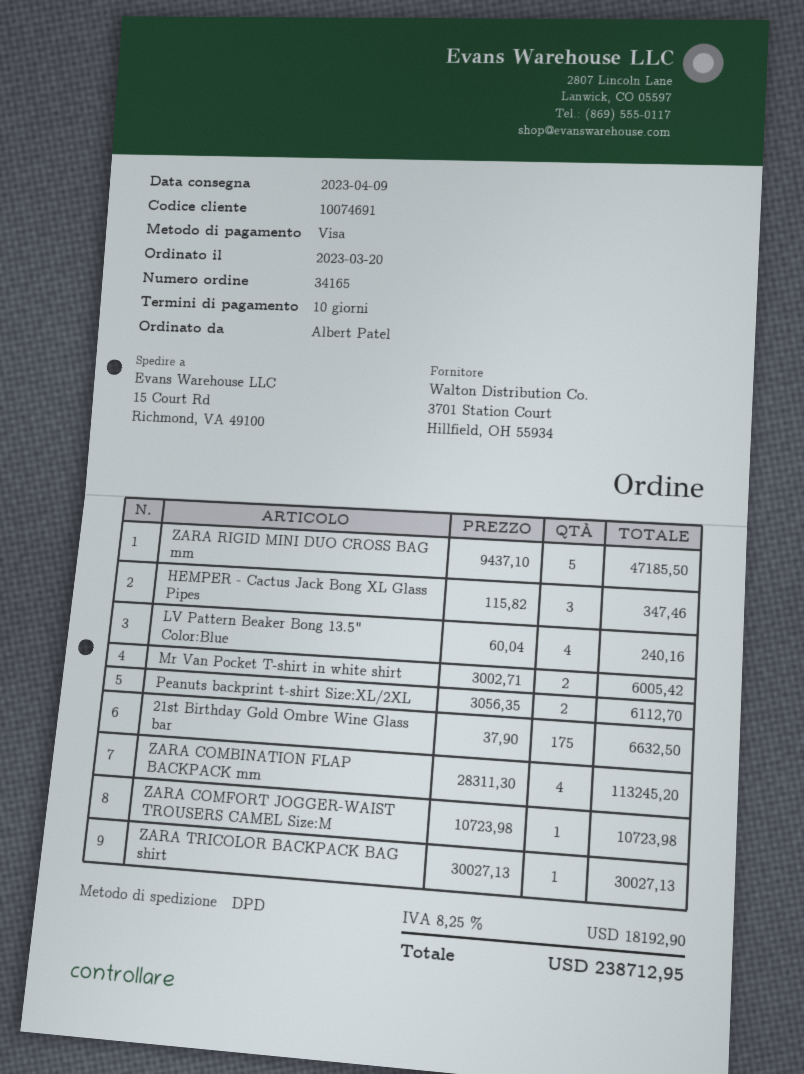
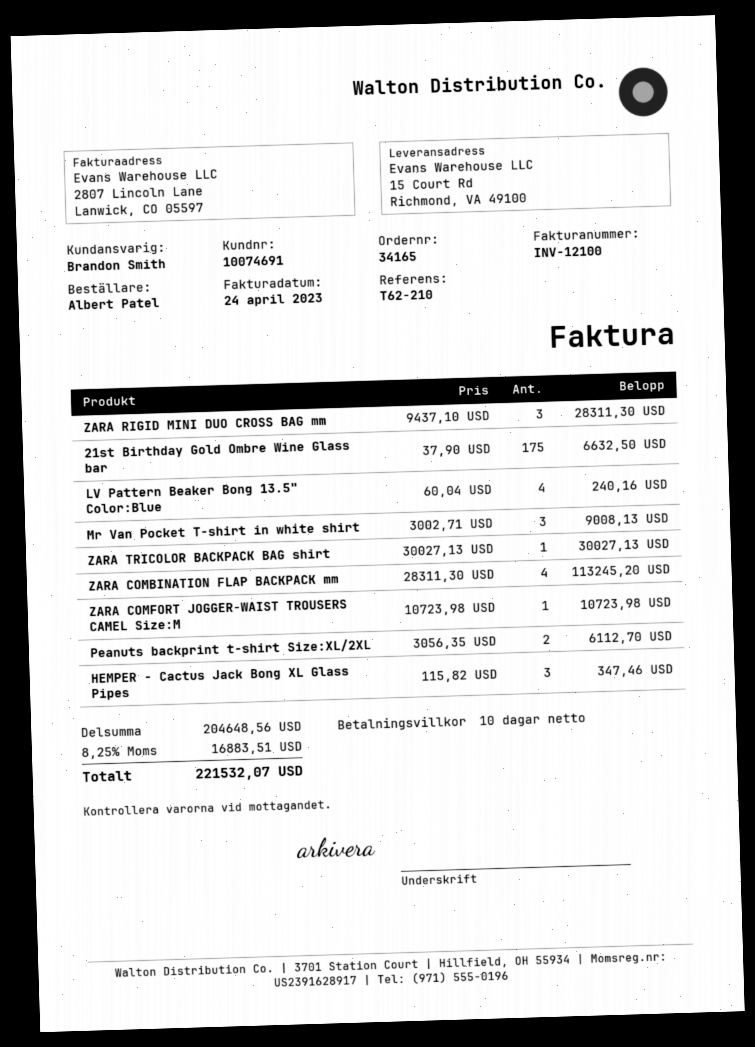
ZARA RIGID MINI DUO CROSS BAG mm: 5 x 9437.10 = 47185.50 -> 3 x 9437.10 = 28311.30
Mr Van Pocket T-shirt in white shirt: 2 x 3002.71 = 6005.42 -> 3 x 3002.71 = 9008.13
tax: 8.25% = 18192.90 -> 8.25% = 16883.51
total: 238712.95 -> 221532.07

